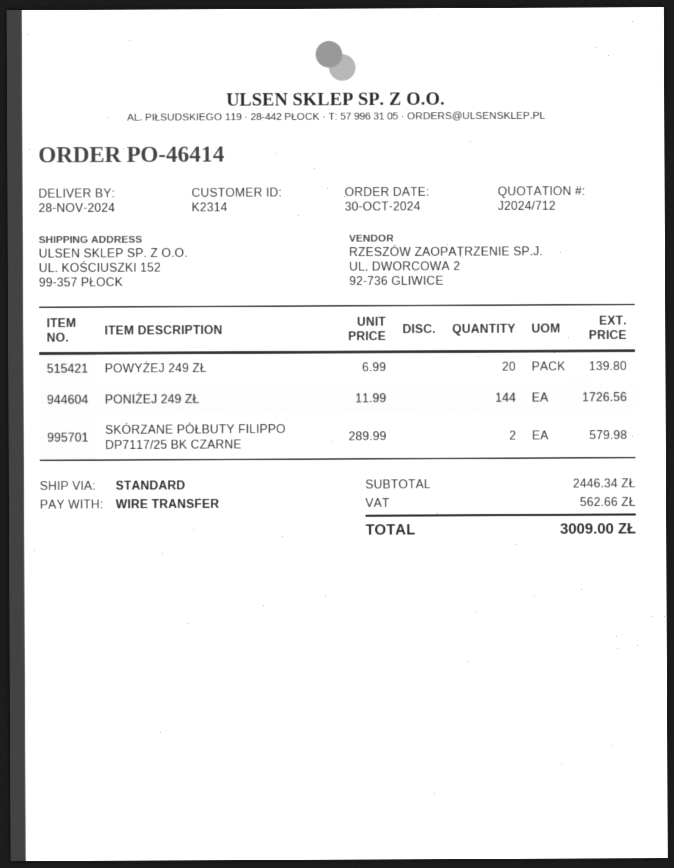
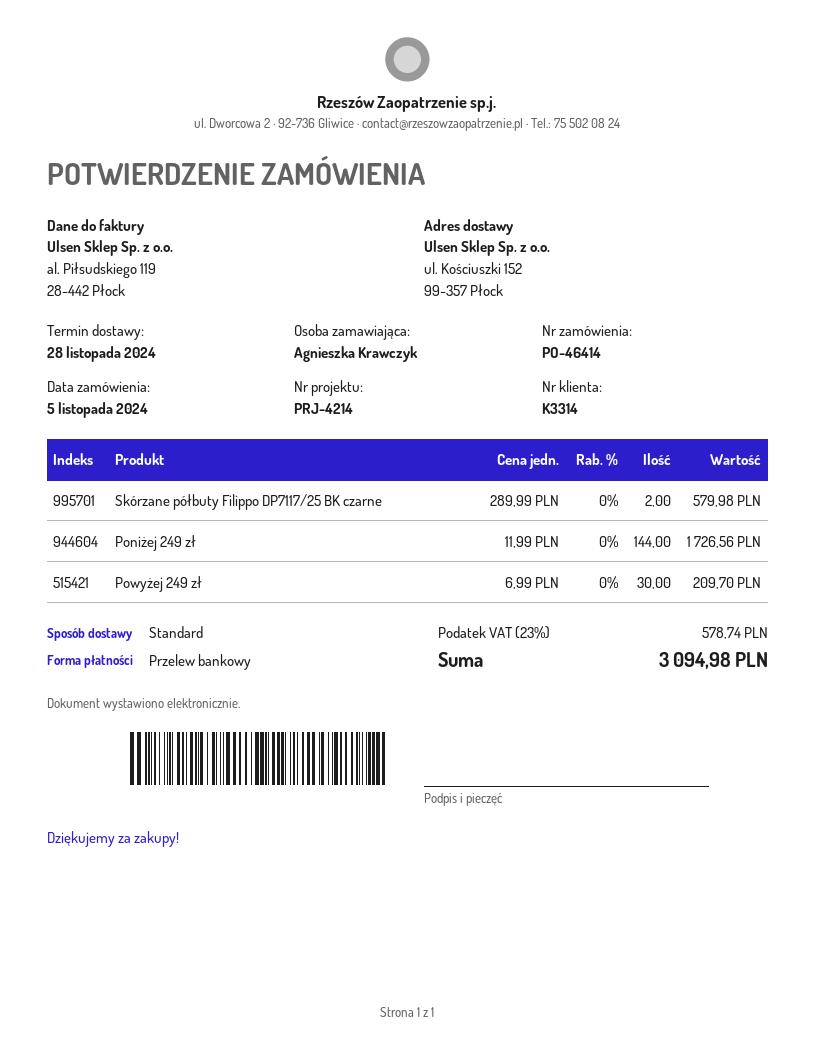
order date: 2024-10-30 -> 2024-11-05
customer number: K2314 -> K3314
POWYŻEJ 249 ZŁ: 20 x 6.99 = 139.80 -> 30 x 6.99 = 209.70
tax: 562.66 -> 578.74
total: 3009.00 -> 3094.98

